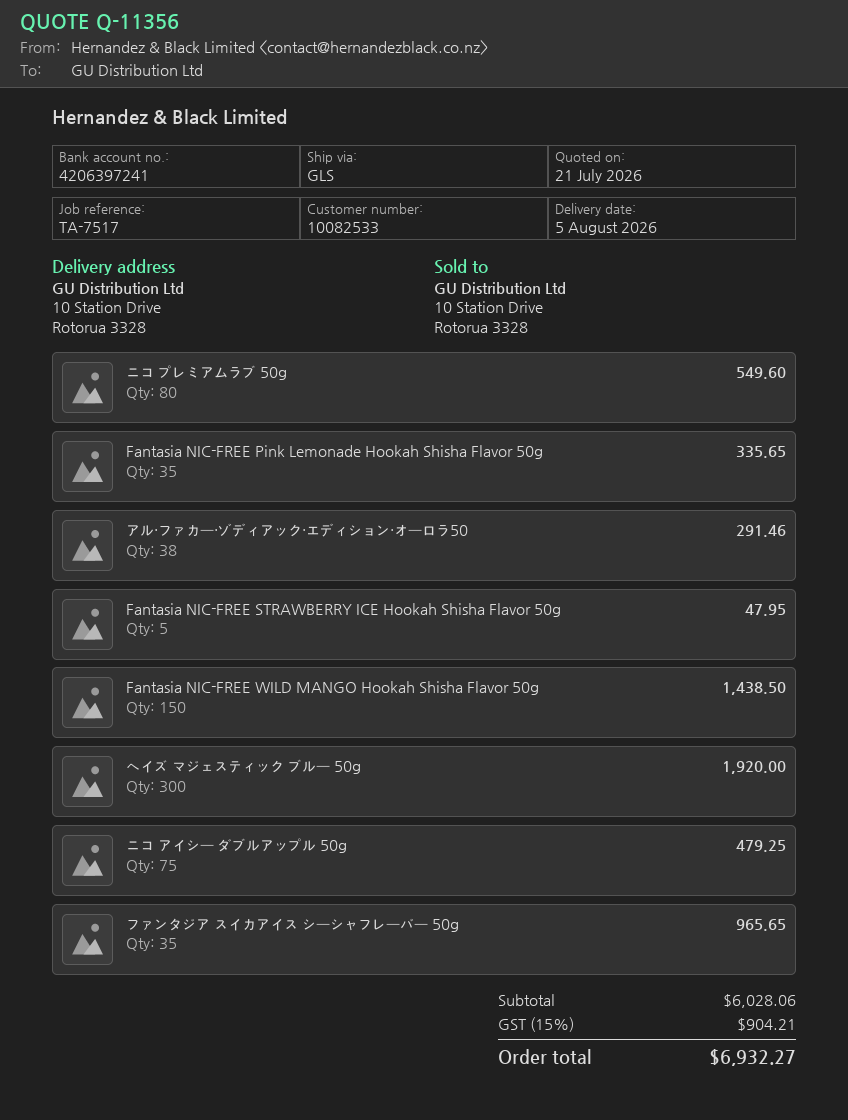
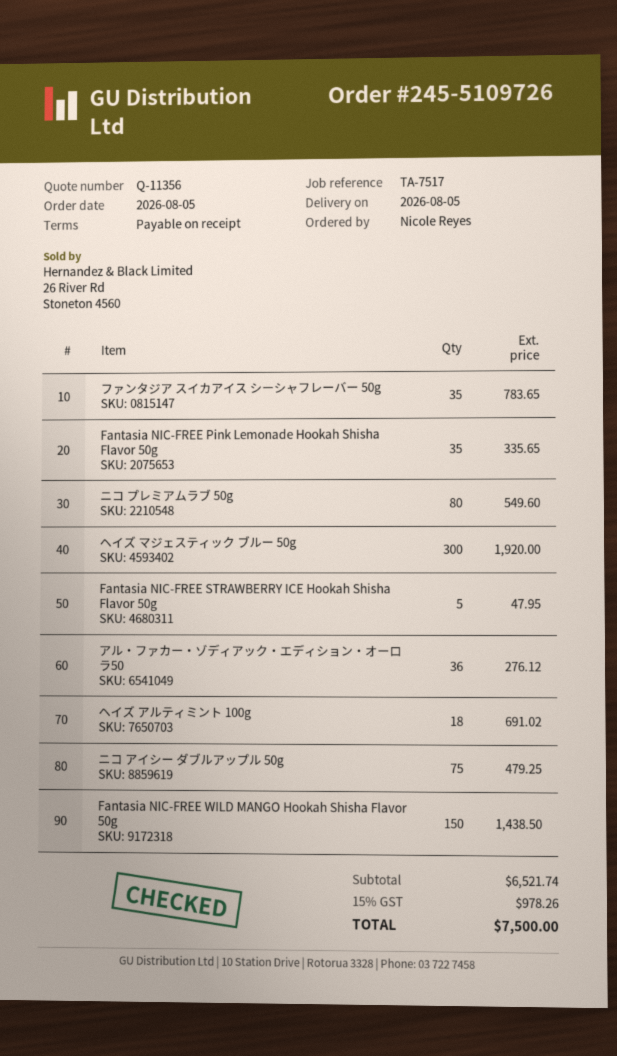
アル・ファカー・ゾディアック・エディション・オーロラ50: 38 for 291.46 -> 36 for 276.12
ファンタジア スイカアイス シーシャフレーバー 50g: 35 for 965.65 -> 35 for 783.65
ヘイズ アルティミント 100g: none -> 18 for 691.02
subtotal: 6028.06 -> 6521.74
tax: 15% = 904.21 -> 15% = 978.26
total: 6932.27 -> 7500.00

